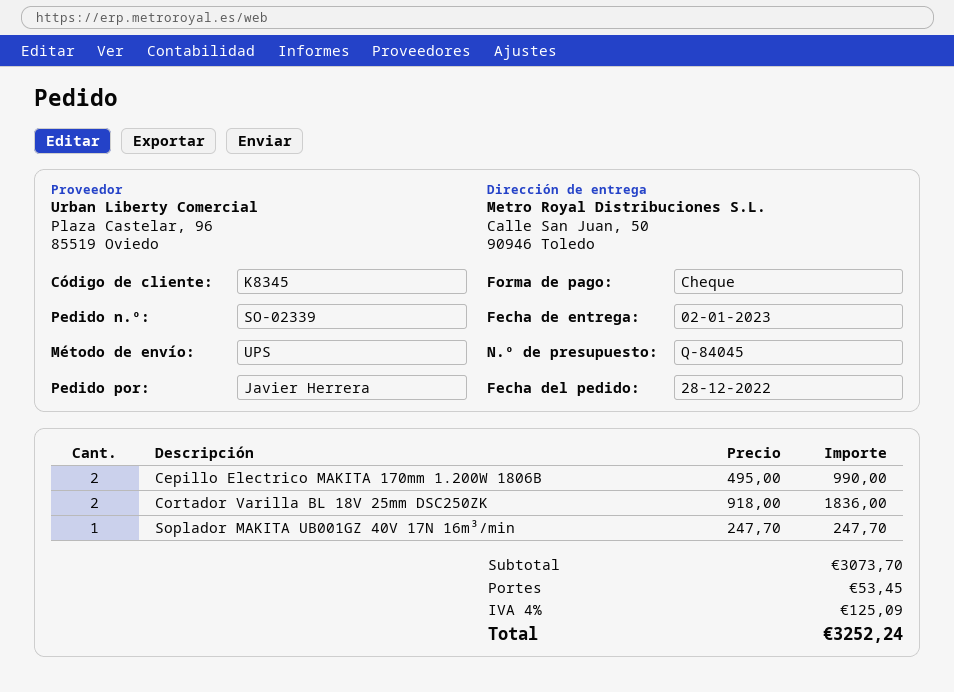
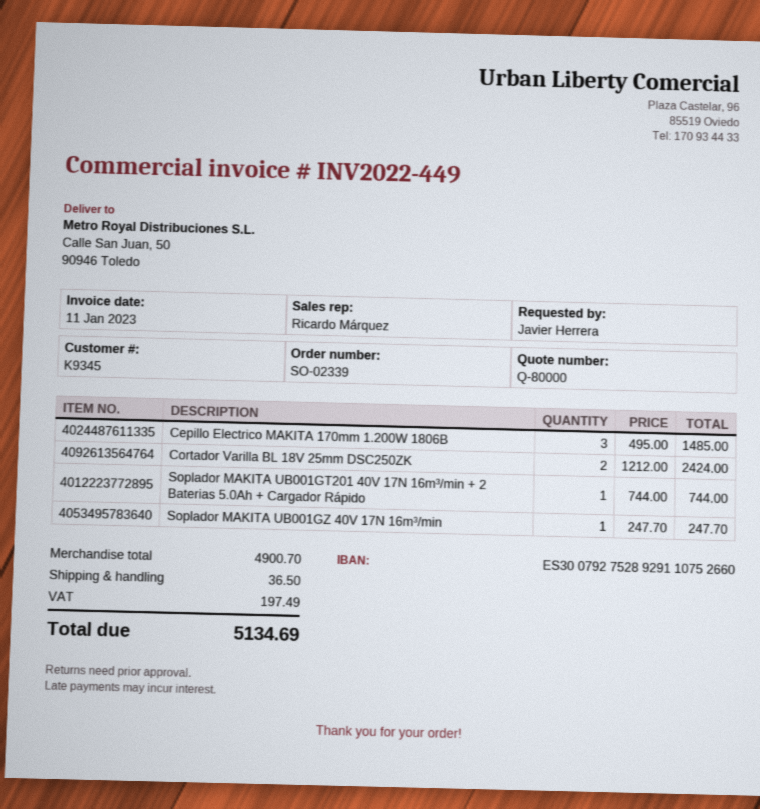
quote number: Q-84045 -> Q-80000
customer number: K8345 -> K9345
Cepillo Electrico MAKITA 170mm 1.200W 1806B: 2 x 495.00 = 990.00 -> 3 x 495.00 = 1485.00
Cortador Varilla BL 18V 25mm DSC250ZK: 2 x 918.00 = 1836.00 -> 2 x 1212.00 = 2424.00
Soplador MAKITA UB001GT201 40V 17N 16m³/min + 2 Baterias 5.0Ah + Cargador Rápido: none -> 1 x 744.00 = 744.00
subtotal: 3073.70 -> 4900.70
shipping: 53.45 -> 36.50
tax: 125.09 -> 197.49
total: 3252.24 -> 5134.69

